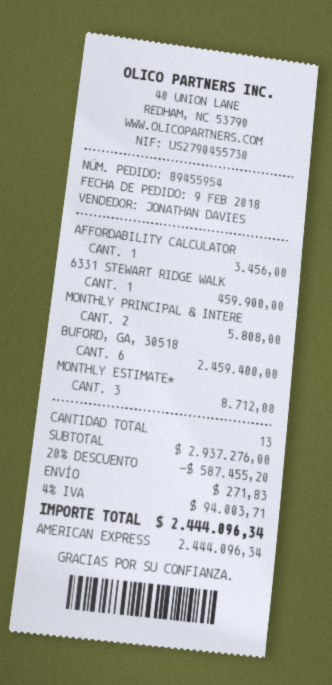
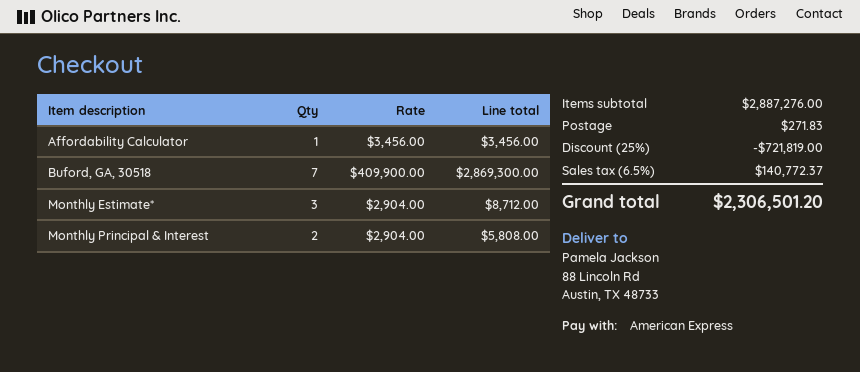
6331 STEWART RIDGE WALK: 1 for 459900.00 -> none
BUFORD, GA, 30518: 6 for 2459400.00 -> 7 for 2869300.00
subtotal: 2937276.00 -> 2887276.00
discount: 20% = 587455.20 -> 25% = 721819.00
tax: 4% = 94003.71 -> 6.5% = 140772.37
total: 2444096.34 -> 2306501.20

